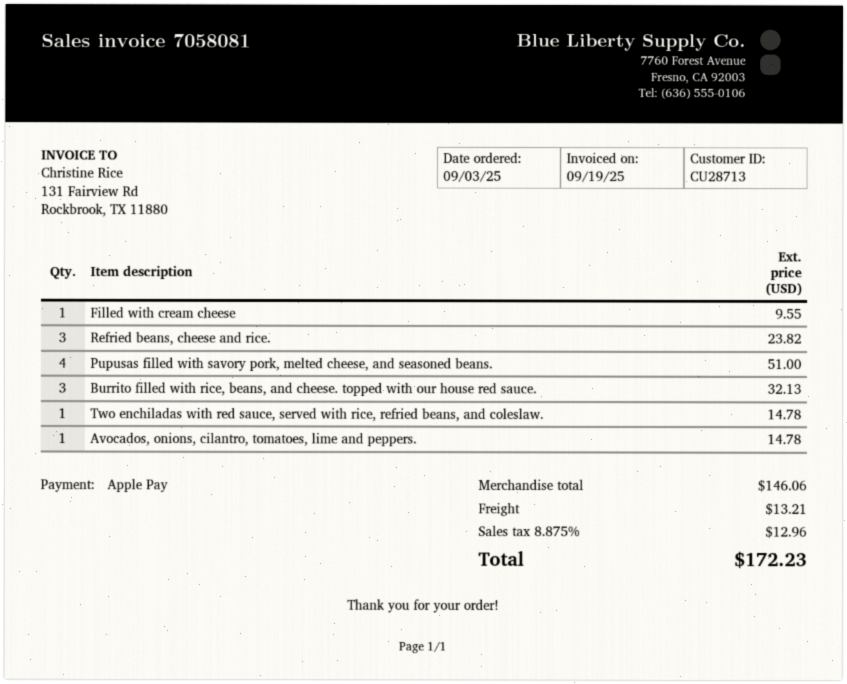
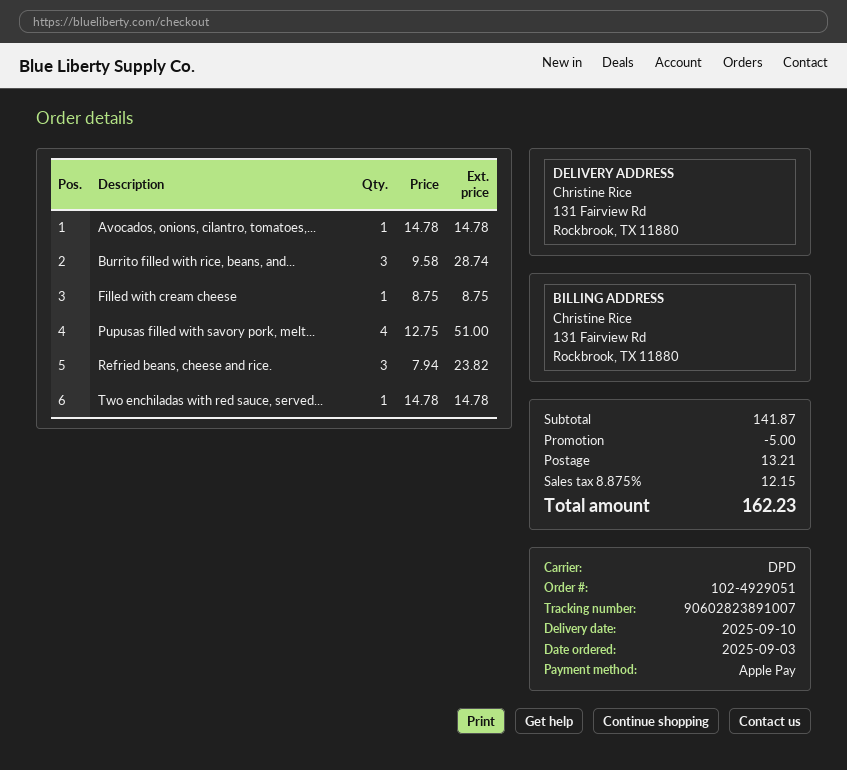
Filled with cream cheese: 1 for 9.55 -> 1 for 8.75
Burrito filled with rice, beans, and cheese. topped with our house red sauce.: 3 for 32.13 -> 3 for 28.74
subtotal: 146.06 -> 141.87
discount: none -> 5.00
tax: 8.875% = 12.96 -> 8.875% = 12.15
total: 172.23 -> 162.23

